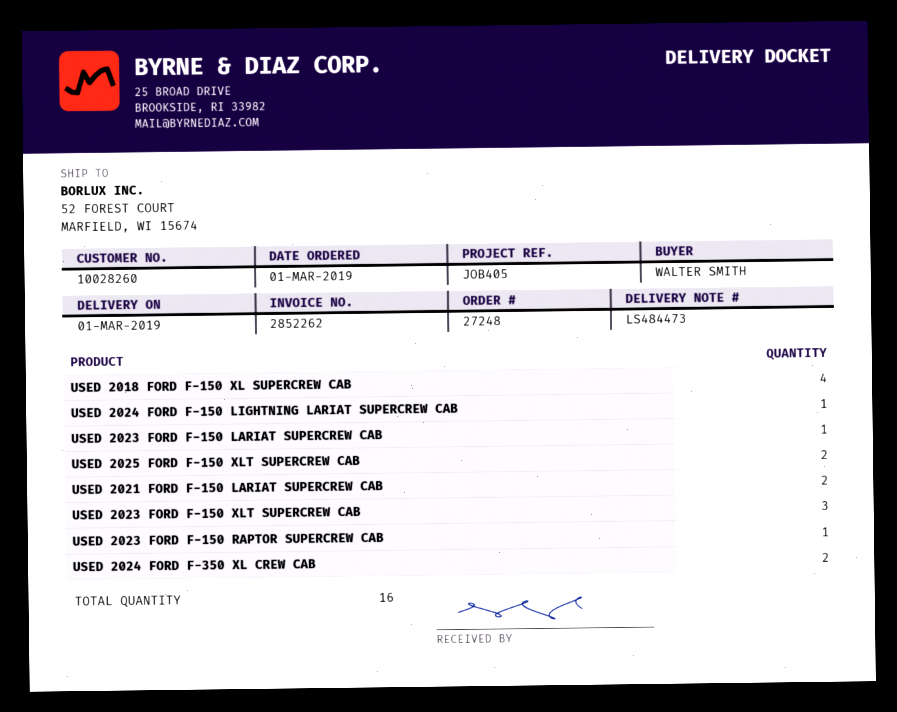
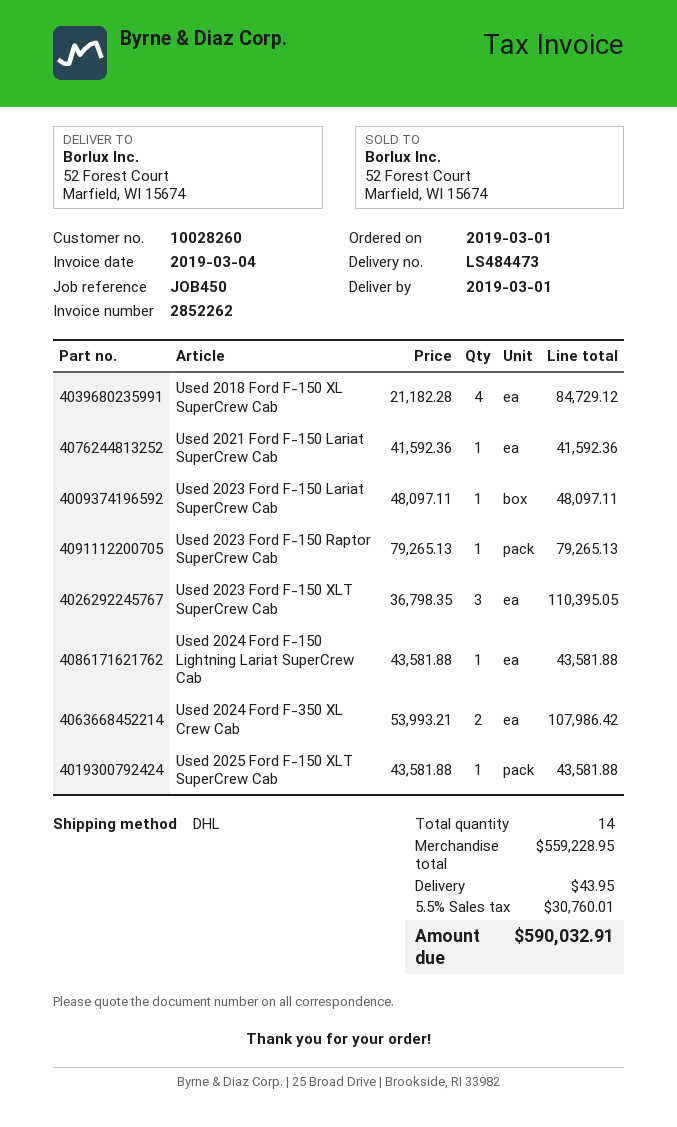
reference: JOB405 -> JOB450
USED 2025 FORD F-150 XLT SUPERCREW CAB: 2 -> 1
USED 2021 FORD F-150 LARIAT SUPERCREW CAB: 2 -> 1
total quantity: 16 -> 14

